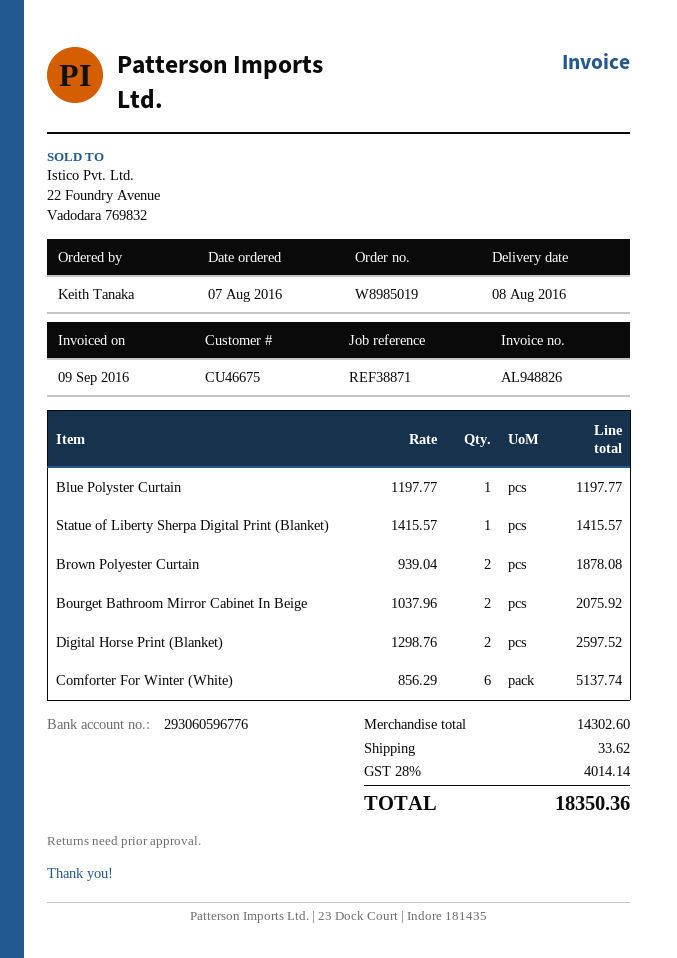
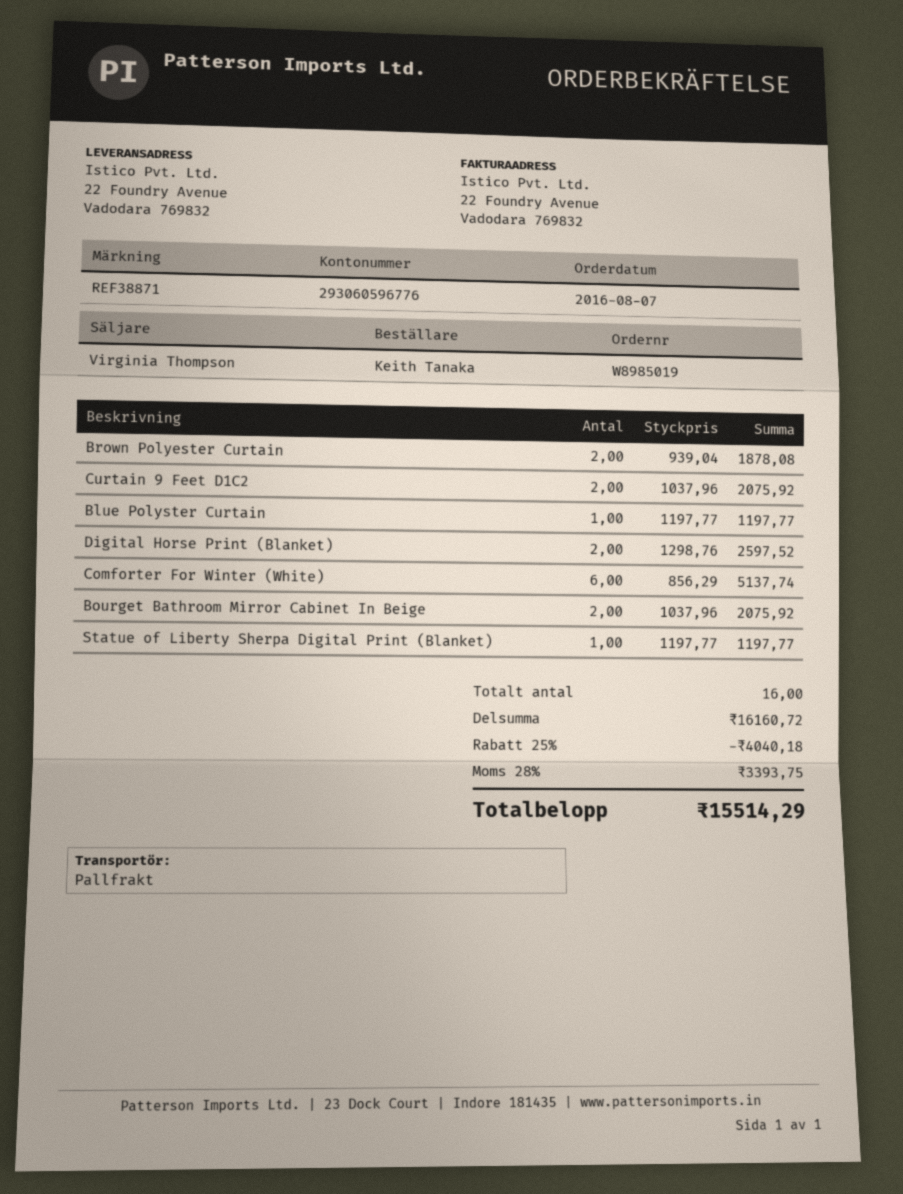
Statue of Liberty Sherpa Digital Print (Blanket): 1 x 1415.57 = 1415.57 -> 1 x 1197.77 = 1197.77
Curtain 9 Feet D1C2: none -> 2 x 1037.96 = 2075.92
subtotal: 14302.60 -> 16160.72
discount: none -> 25% = 4040.18
shipping: 33.62 -> none
tax: 28% = 4014.14 -> 28% = 3393.75
total: 18350.36 -> 15514.29

